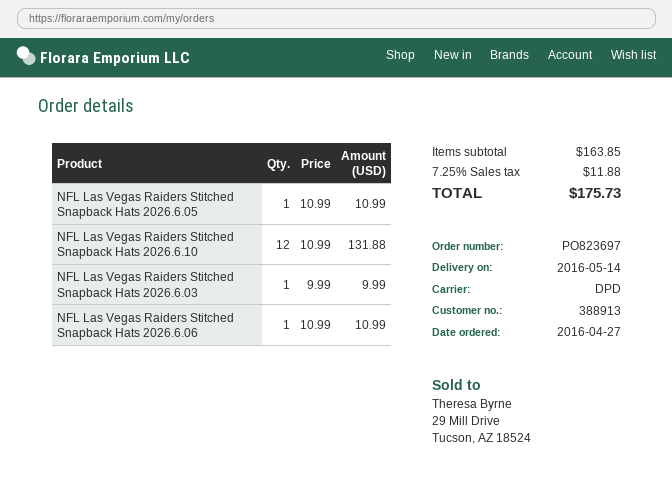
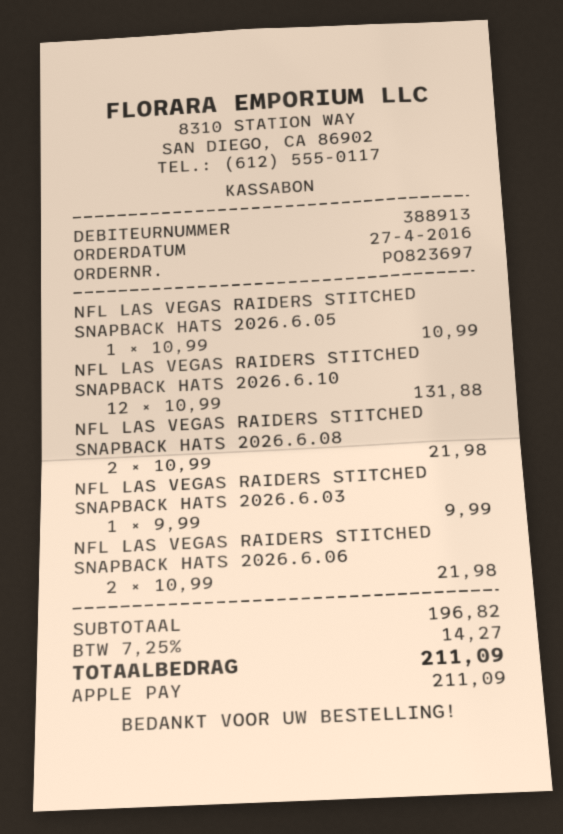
NFL Las Vegas Raiders Stitched Snapback Hats 2026.6.06: 1 x 10.99 = 10.99 -> 2 x 10.99 = 21.98
NFL LAS VEGAS RAIDERS STITCHED SNAPBACK HATS 2026.6.08: none -> 2 x 10.99 = 21.98
subtotal: 163.85 -> 196.82
tax: 7.25% = 11.88 -> 7.25% = 14.27
total: 175.73 -> 211.09

